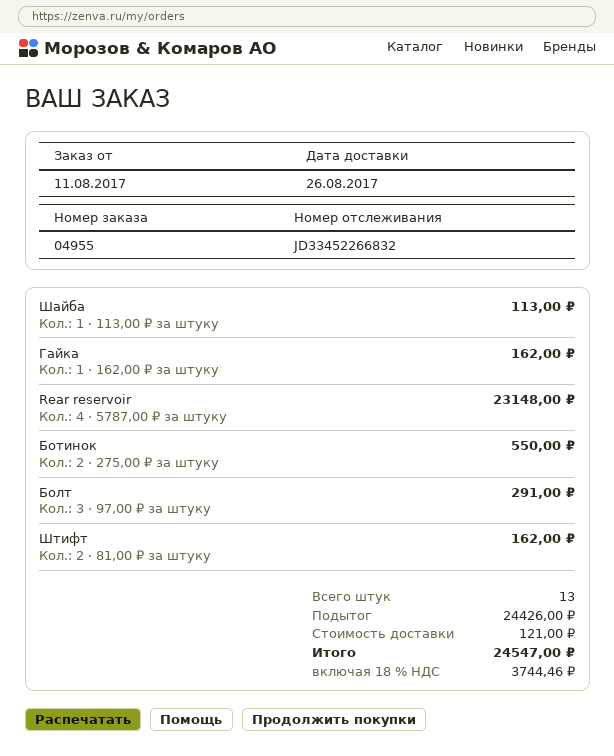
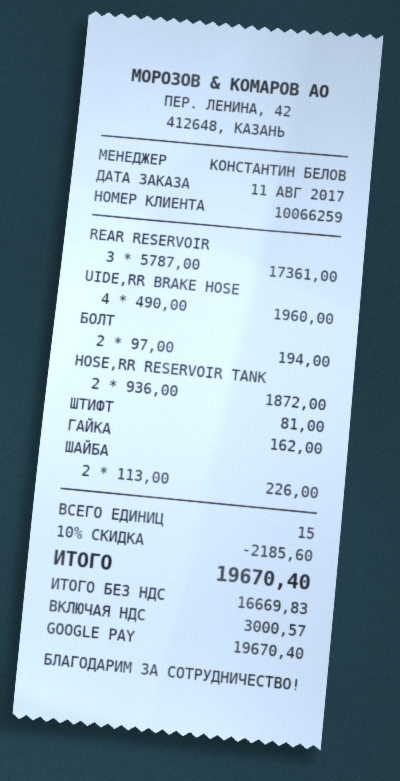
Шайба: 1 x 113.00 = 113.00 -> 2 x 113.00 = 226.00
Rear reservoir: 4 x 5787.00 = 23148.00 -> 3 x 5787.00 = 17361.00
Ботинок: 2 x 275.00 = 550.00 -> none
Болт: 3 x 97.00 = 291.00 -> 2 x 97.00 = 194.00
Штифт: 2 x 81.00 = 162.00 -> 1 x 81.00 = 81.00
UIDE,RR BRAKE HOSE: none -> 4 x 490.00 = 1960.00
HOSE,RR RESERVOIR TANK: none -> 2 x 936.00 = 1872.00
total quantity: 13 -> 15
discount: none -> 10% = 2185.60
shipping: 121.00 -> none
tax: 3744.46 -> 3000.57
total: 24547.00 -> 19670.40

